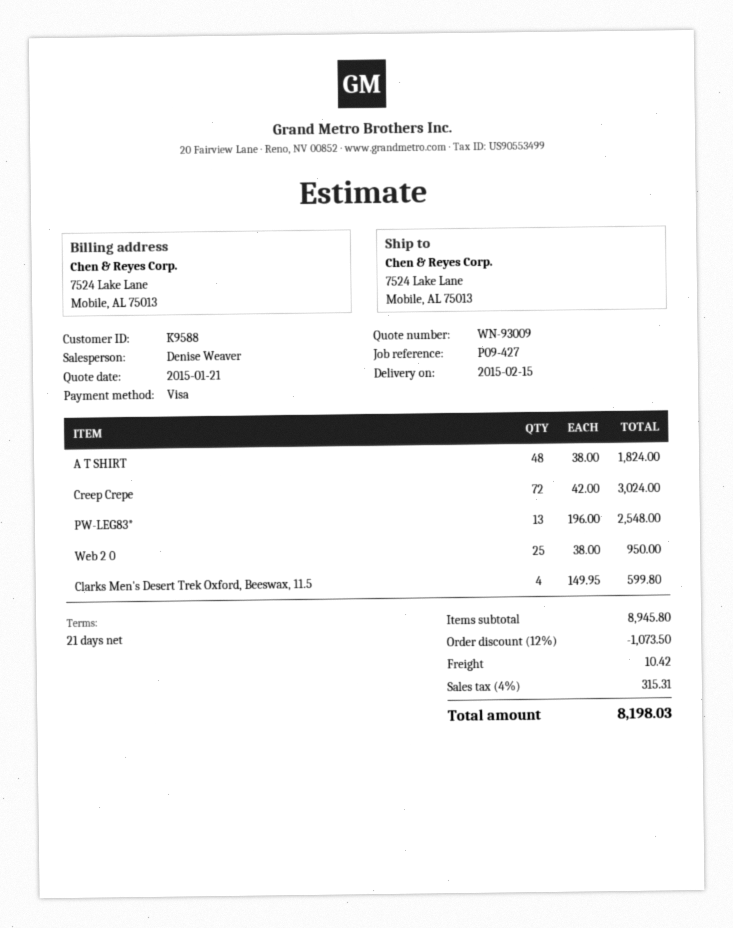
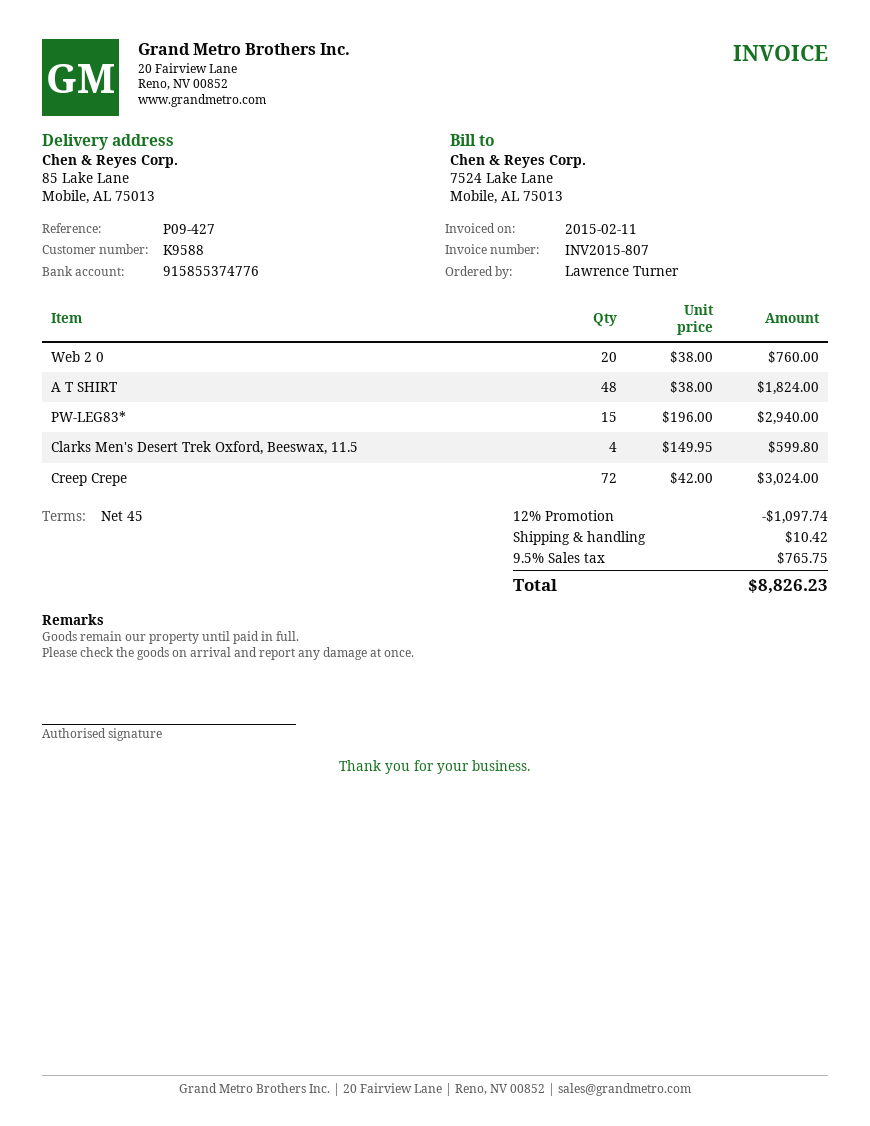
payment terms: 21 days -> 45 days
ship to: 7524 Lake Lane, Mobile, AL 75013 -> 85 Lake Lane, Mobile, AL 75013
PW-LEG83*: 13 x 196.00 = 2548.00 -> 15 x 196.00 = 2940.00
Web 2 0: 25 x 38.00 = 950.00 -> 20 x 38.00 = 760.00
discount: 12% = 1073.50 -> 12% = 1097.74
tax: 4% = 315.31 -> 9.5% = 765.75
total: 8198.03 -> 8826.23

